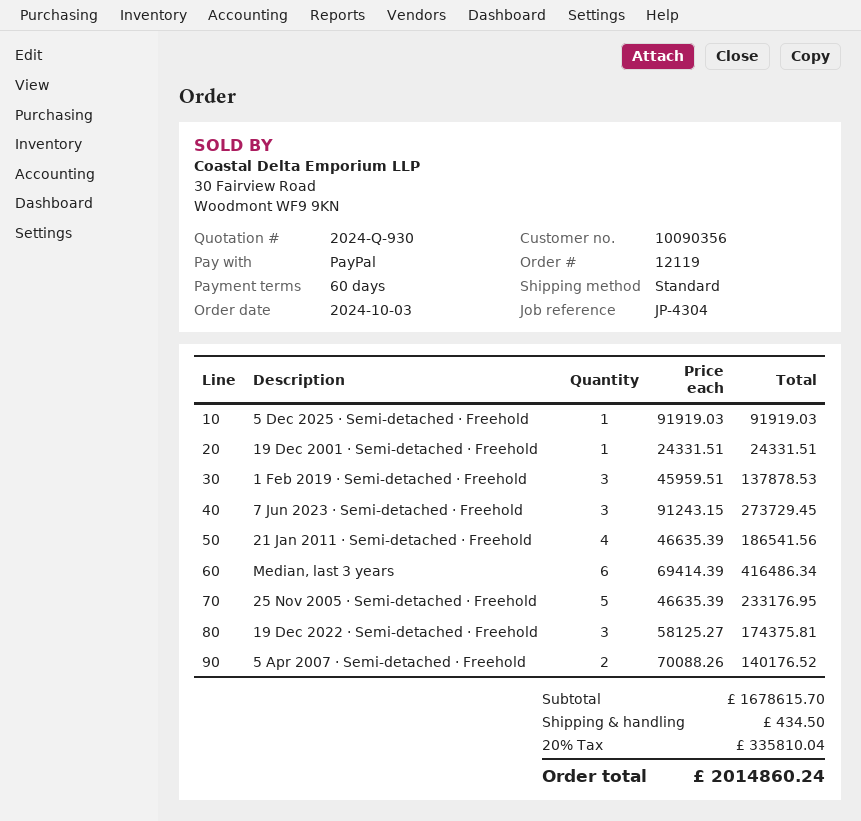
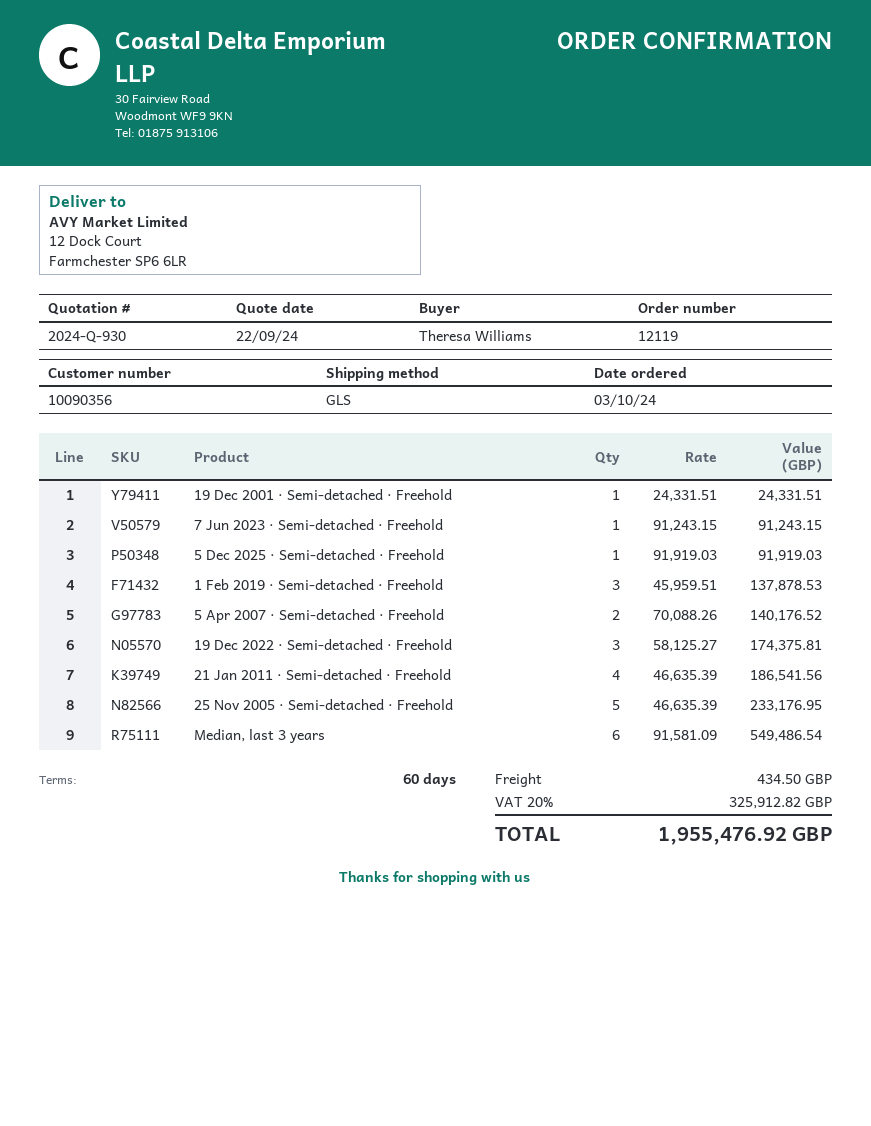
shipping method: standard -> GLS
7 Jun 2023 · Semi-detached · Freehold: 3 x 91243.15 = 273729.45 -> 1 x 91243.15 = 91243.15
Median, last 3 years: 6 x 69414.39 = 416486.34 -> 6 x 91581.09 = 549486.54
tax: 20% = 335810.04 -> 20% = 325912.82
total: 2014860.24 -> 1955476.92

